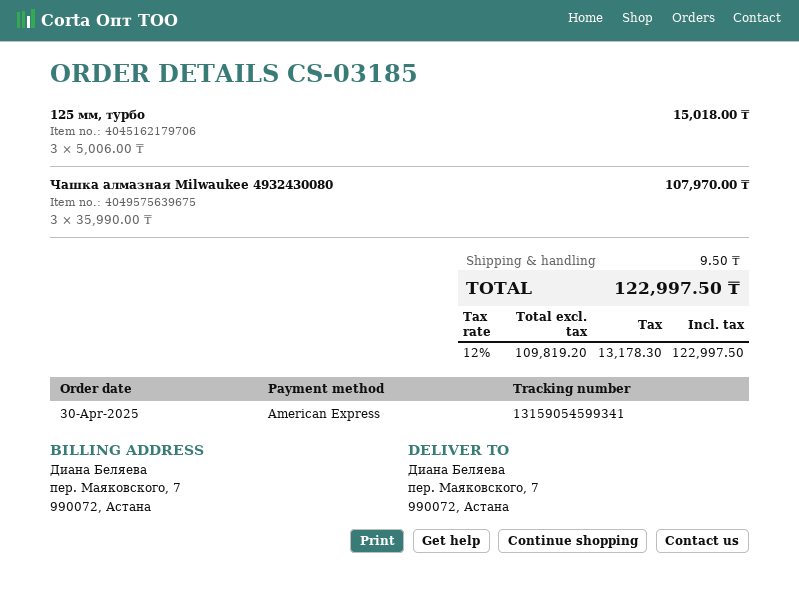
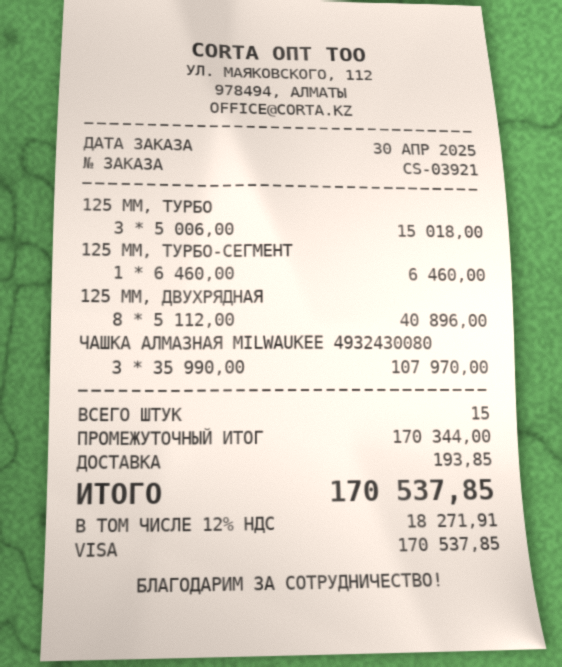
order number: CS-03185 -> CS-03921
payment method: American Express -> Visa
125 ММ, ТУРБО-СЕГМЕНТ: none -> 1 x 6460.00 = 6460.00
125 ММ, ДВУХРЯДНАЯ: none -> 8 x 5112.00 = 40896.00
shipping: 9.50 -> 193.85
tax: 12% = 13178.30 -> 12% = 18271.91
total: 122997.50 -> 170537.85

